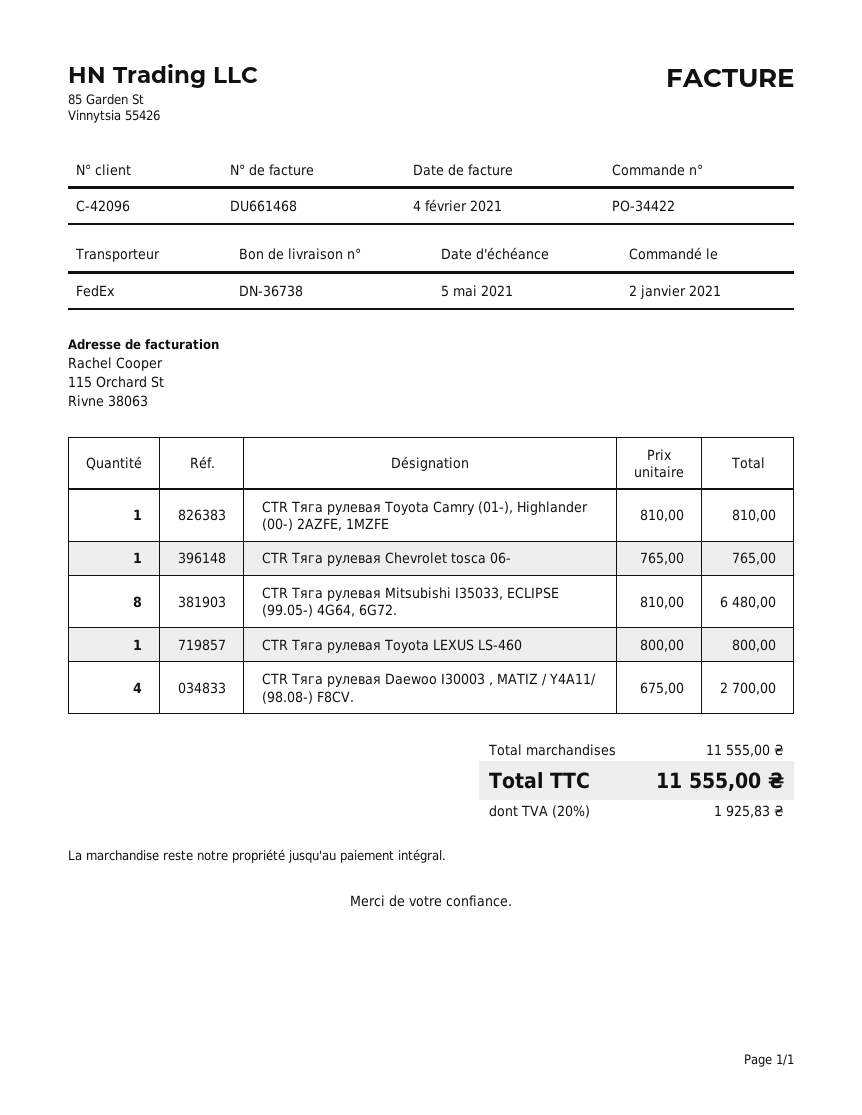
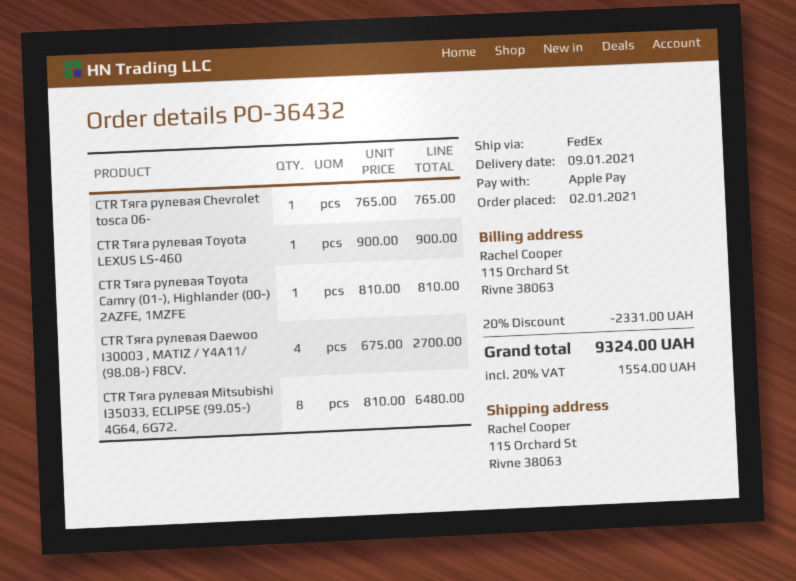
order number: PO-34422 -> PO-36432
CTR Тяга рулевая Toyota LEXUS LS-460: 1 x 800.00 = 800.00 -> 1 x 900.00 = 900.00
discount: none -> 20% = 2331.00
tax: 20% = 1925.83 -> 20% = 1554.00
total: 11555.00 -> 9324.00

